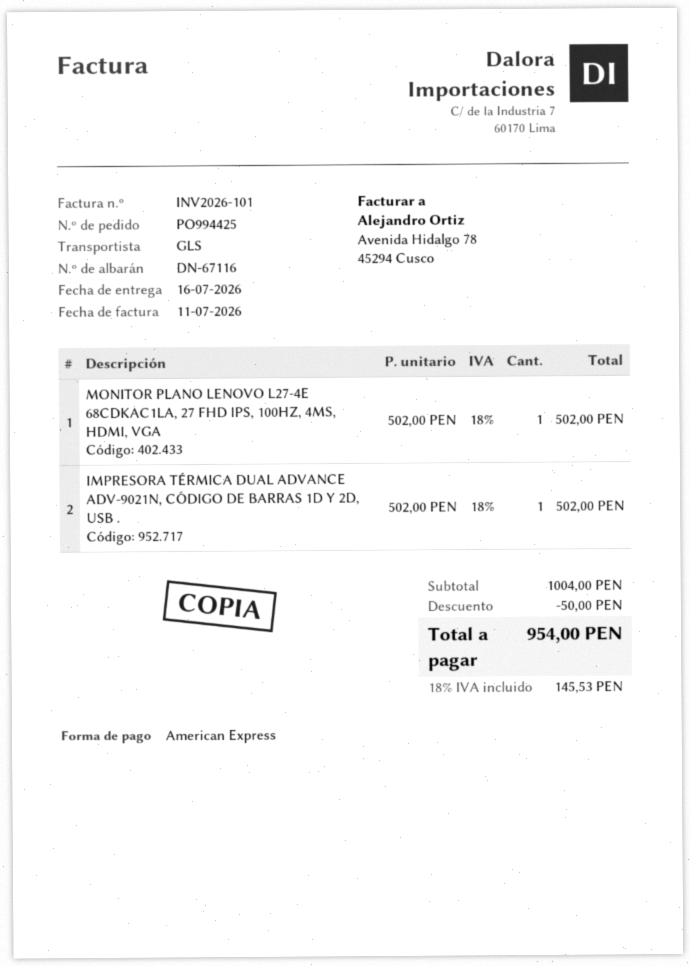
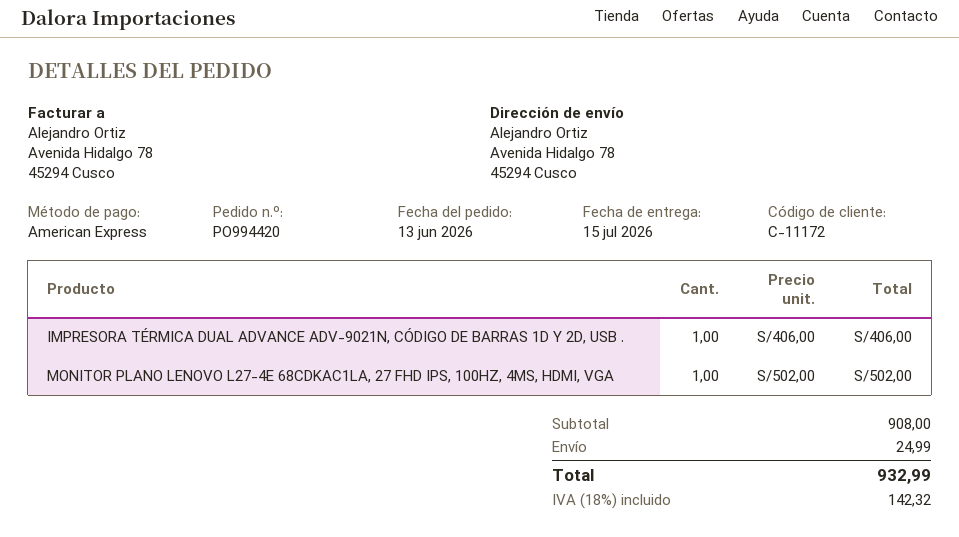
order number: PO994425 -> PO994420
delivery date: 2026-07-16 -> 2026-07-15
IMPRESORA TÉRMICA DUAL ADVANCE ADV-9021N, CÓDIGO DE BARRAS 1D Y 2D, USB .: 1 x 502.00 = 502.00 -> 1 x 406.00 = 406.00
subtotal: 1004.00 -> 908.00
discount: 50.00 -> none
shipping: none -> 24.99
tax: 18% = 145.53 -> 18% = 142.32
total: 954.00 -> 932.99

